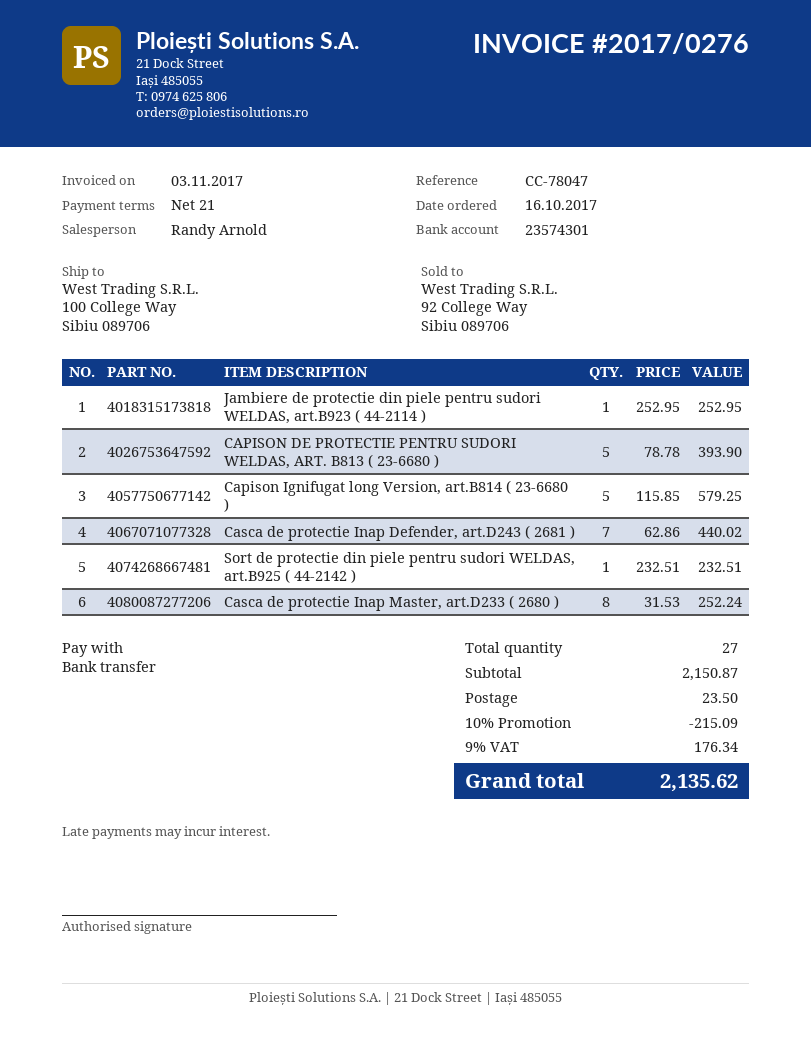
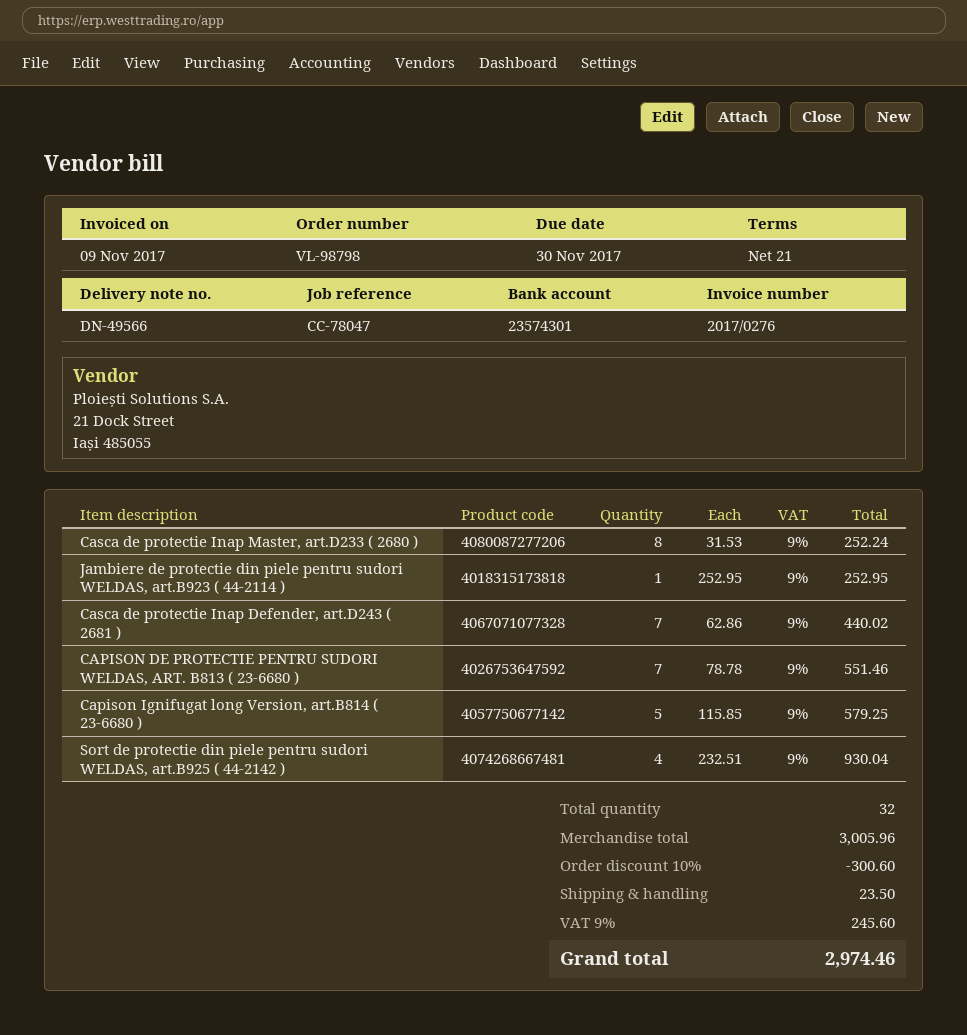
invoice date: 2017-11-03 -> 2017-11-09
CAPISON DE PROTECTIE PENTRU SUDORI WELDAS, ART. B813 ( 23-6680 ): 5 x 78.78 = 393.90 -> 7 x 78.78 = 551.46
Sort de protectie din piele pentru sudori WELDAS, art.B925 ( 44-2142 ): 1 x 232.51 = 232.51 -> 4 x 232.51 = 930.04
total quantity: 27 -> 32
subtotal: 2150.87 -> 3005.96
discount: 10% = 215.09 -> 10% = 300.60
tax: 9% = 176.34 -> 9% = 245.60
total: 2135.62 -> 2974.46

